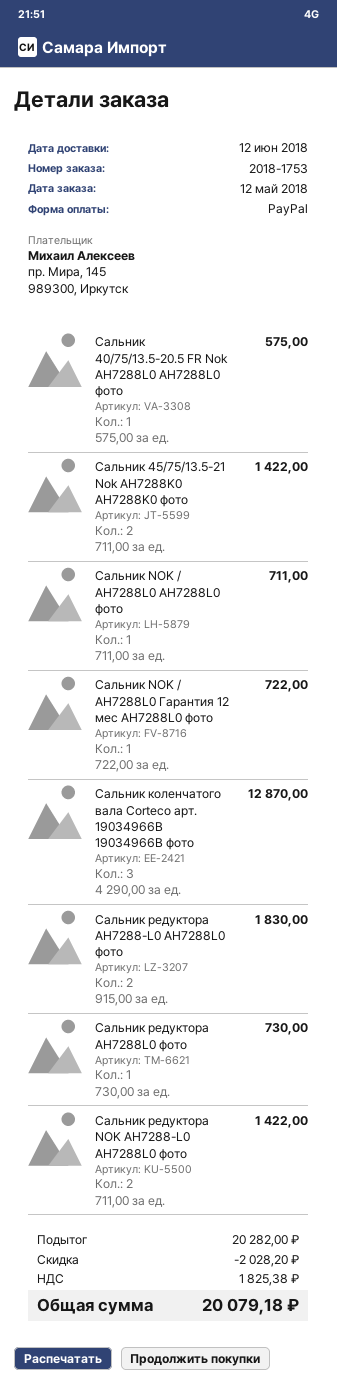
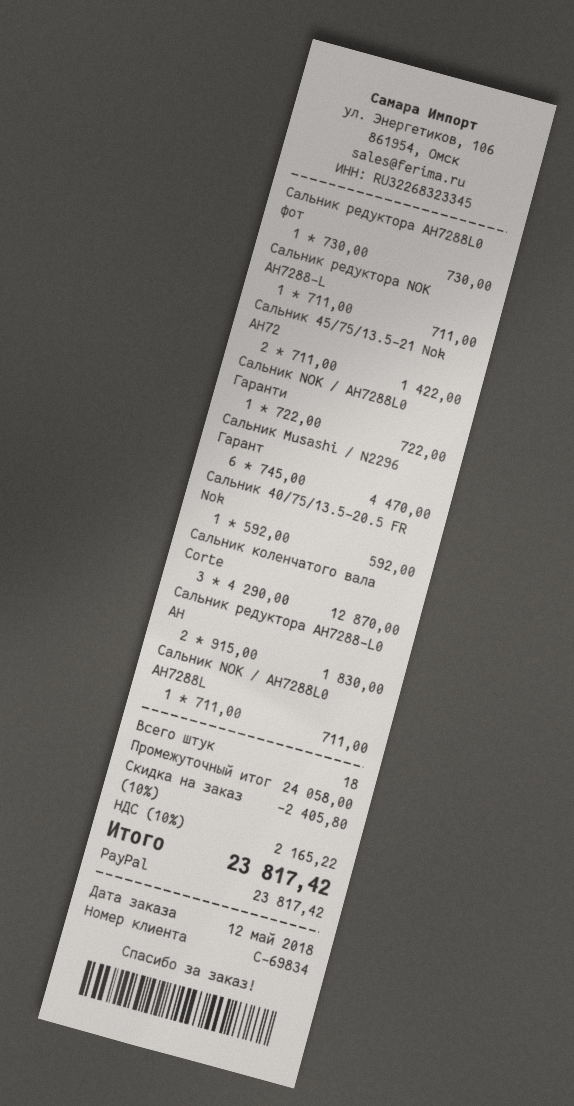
Сальник 40/75/13.5-20.5 FR Nok AH7288L0 AH7288L0 фото: 1 x 575.00 = 575.00 -> 1 x 592.00 = 592.00
Сальник редуктора NOK AH7288-L0 AH7288L0 фото: 2 x 711.00 = 1422.00 -> 1 x 711.00 = 711.00
Сальник Musashi / N2296 Гарант: none -> 6 x 745.00 = 4470.00
subtotal: 20282.00 -> 24058.00
discount: 2028.20 -> 2405.80
tax: 1825.38 -> 2165.22
total: 20079.18 -> 23817.42

